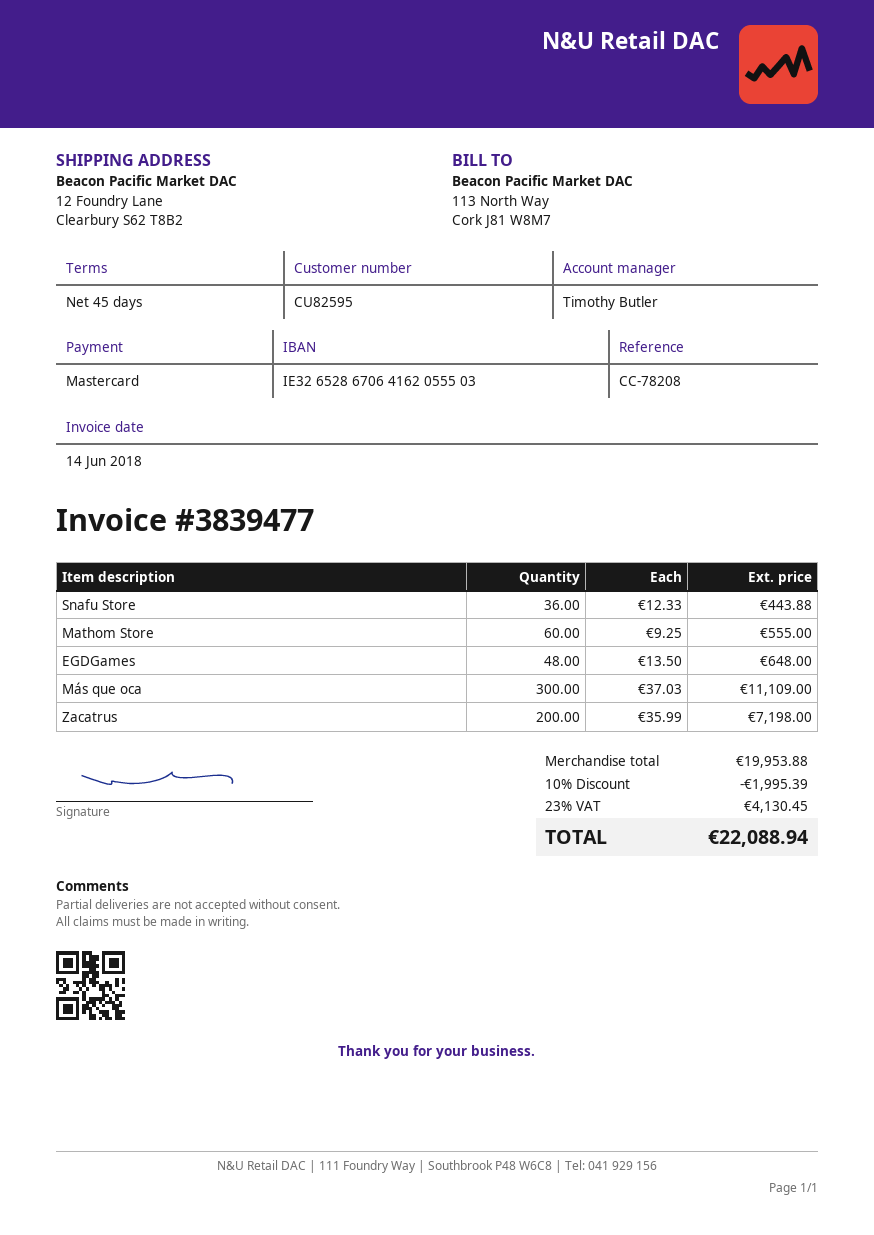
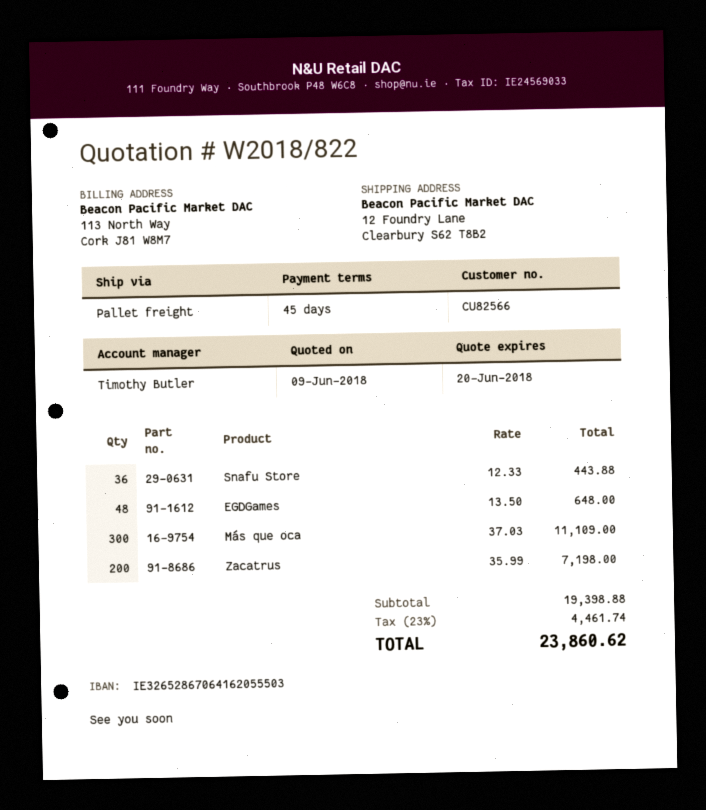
customer number: CU82595 -> CU82566
Mathom Store: 60 x 9.25 = 555.00 -> none
subtotal: 19953.88 -> 19398.88
discount: 10% = 1995.39 -> none
tax: 23% = 4130.45 -> 23% = 4461.74
total: 22088.94 -> 23860.62

